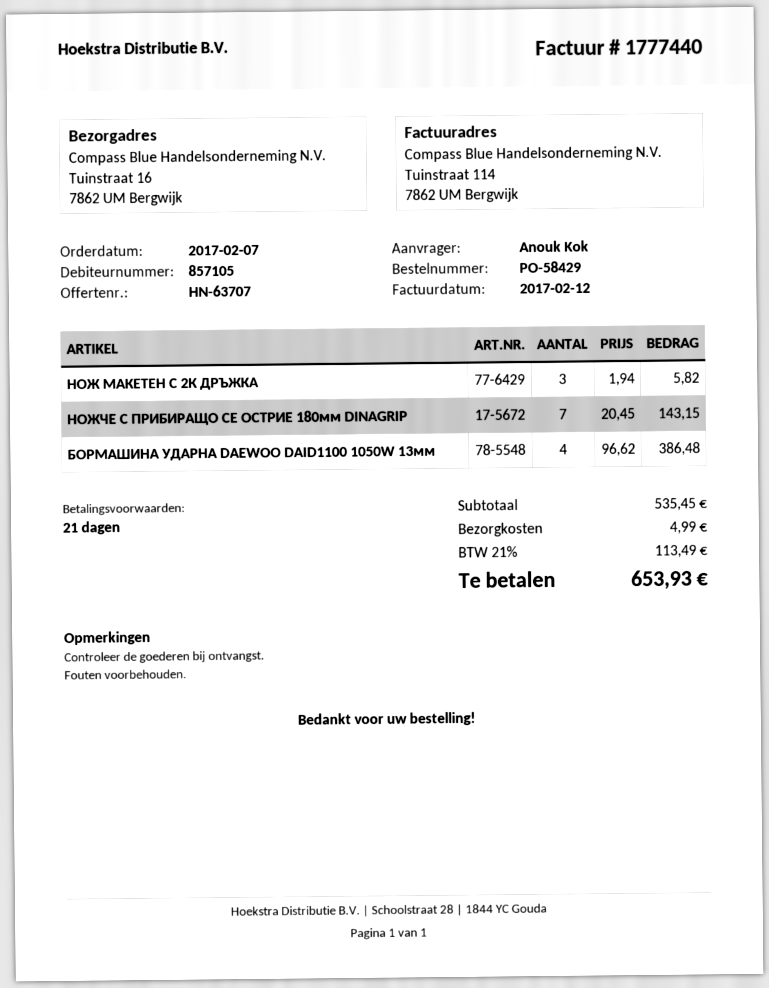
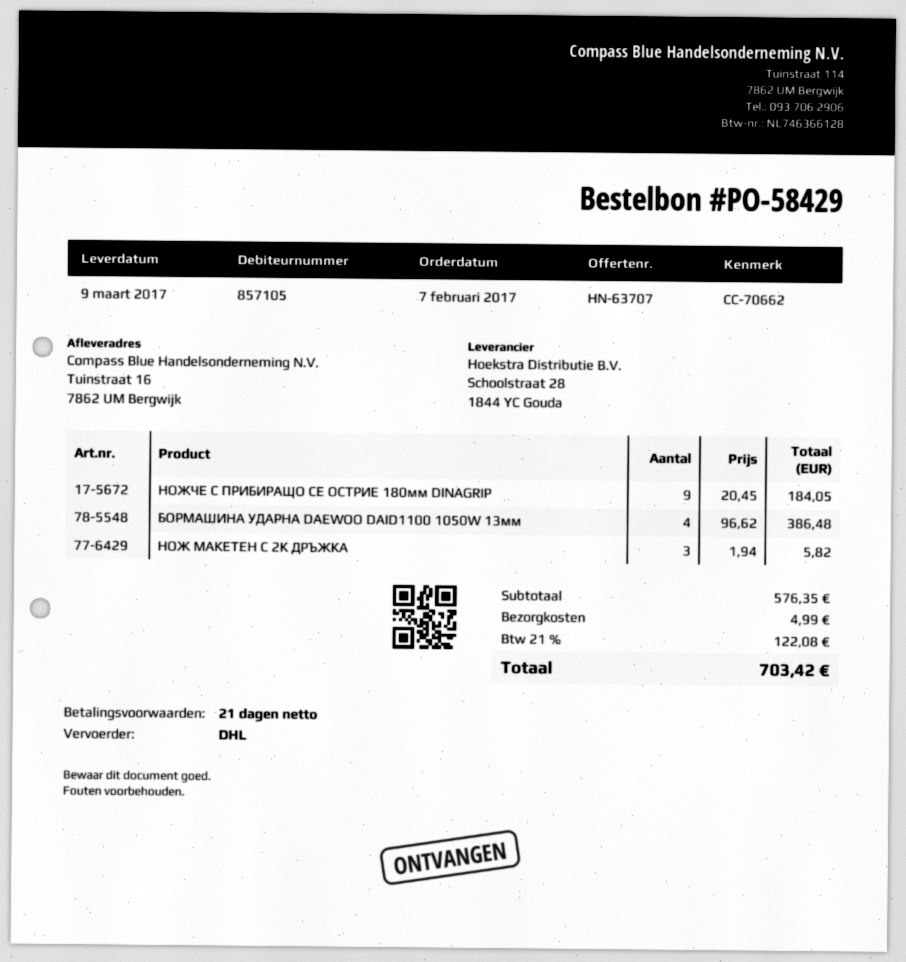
НОЖЧЕ С ПРИБИРАЩО СЕ ОСТРИЕ 180мм DINAGRIP: 7 x 20.45 = 143.15 -> 9 x 20.45 = 184.05
subtotal: 535.45 -> 576.35
tax: 21% = 113.49 -> 21% = 122.08
total: 653.93 -> 703.42

